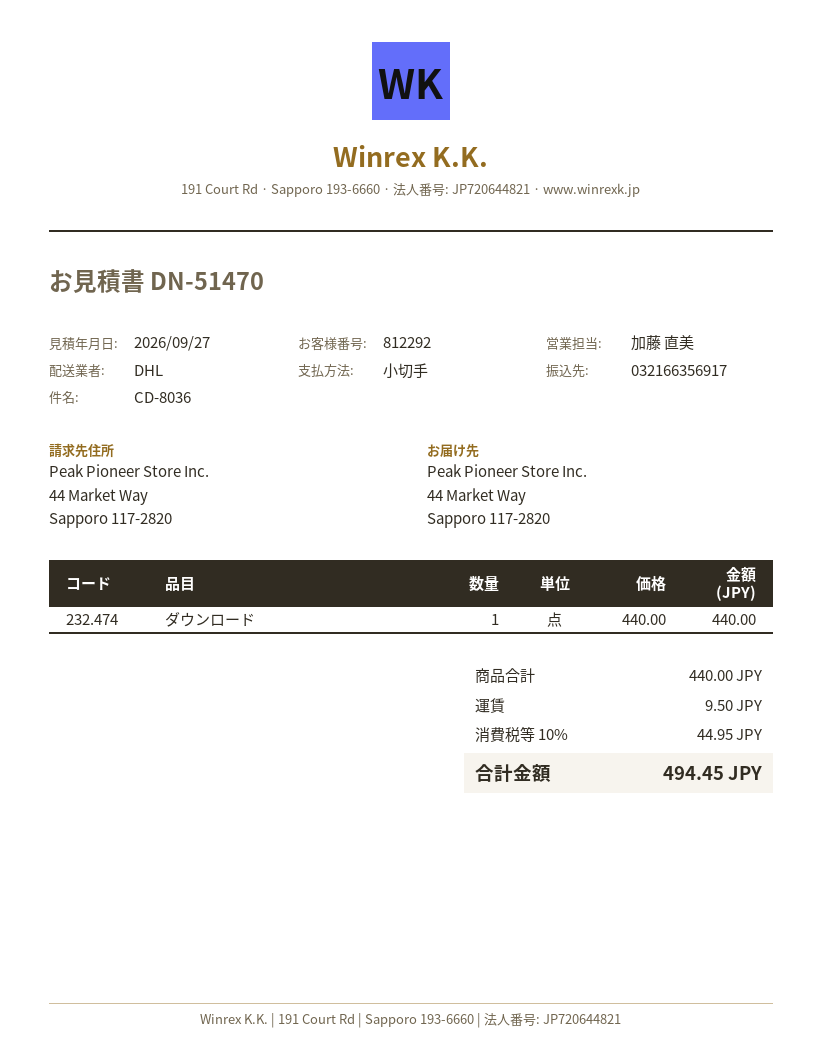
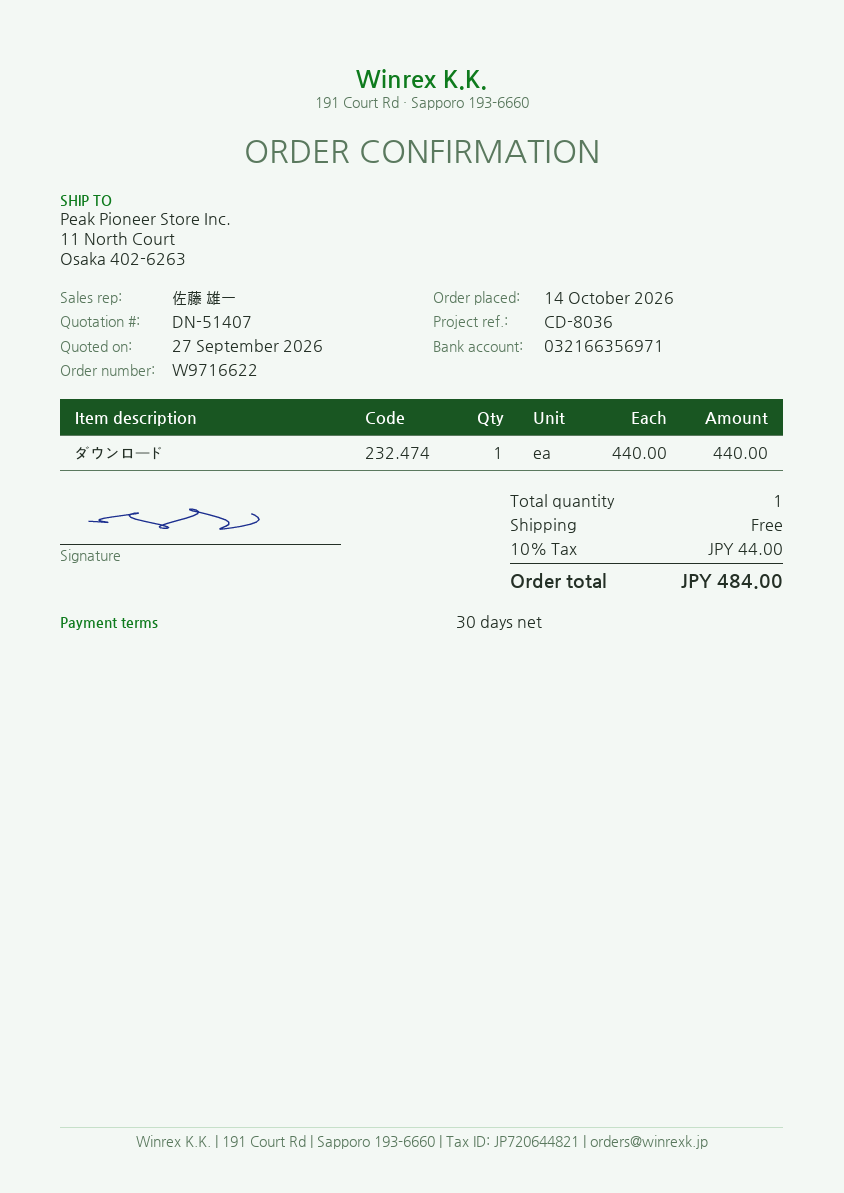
quote number: DN-51470 -> DN-51407
sales rep: 加藤 直美 -> 佐藤 雄一
bank account: 032166356917 -> 032166356971
ship to: 44 Market Way, Sapporo 117-2820 -> 11 North Court, Osaka 402-6263
shipping: 9.50 -> 0.00
tax: 10% = 44.95 -> 10% = 44.00
total: 494.45 -> 484.00

